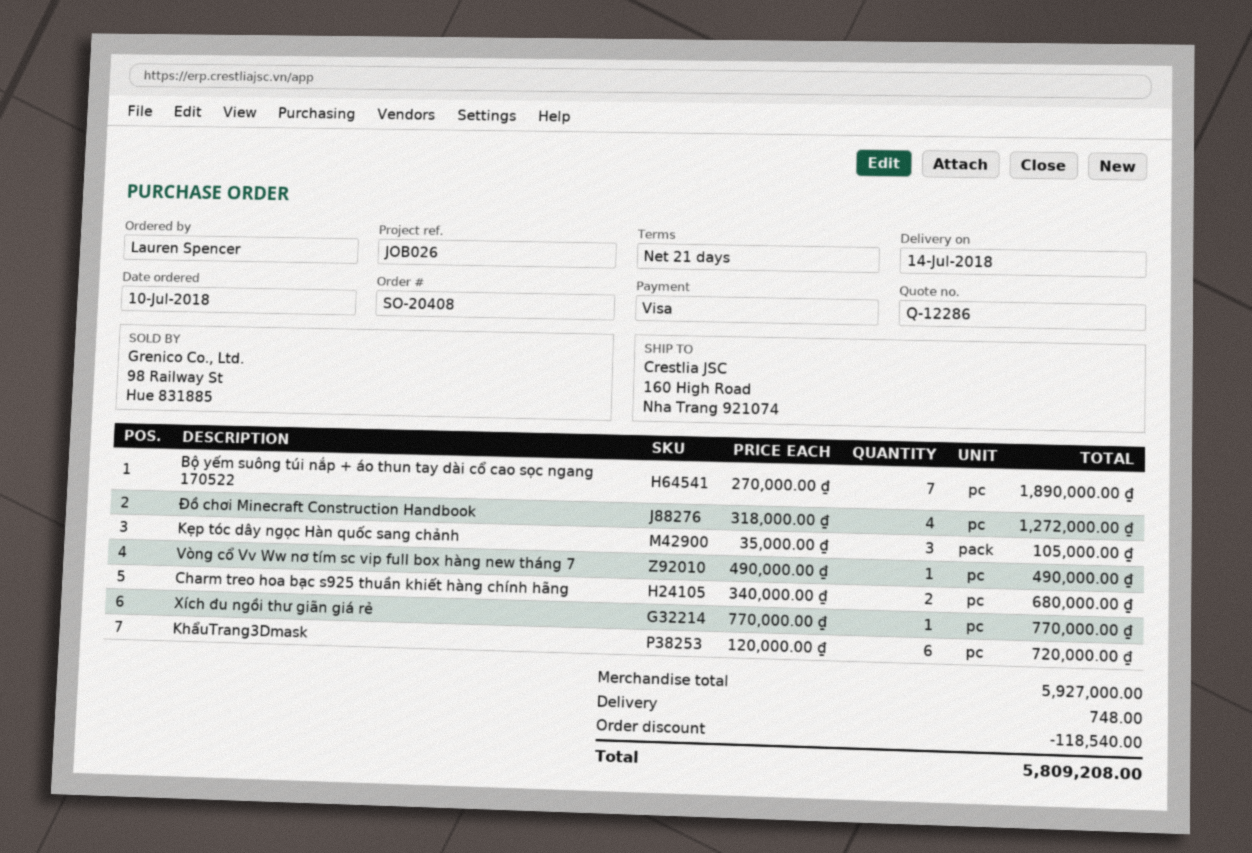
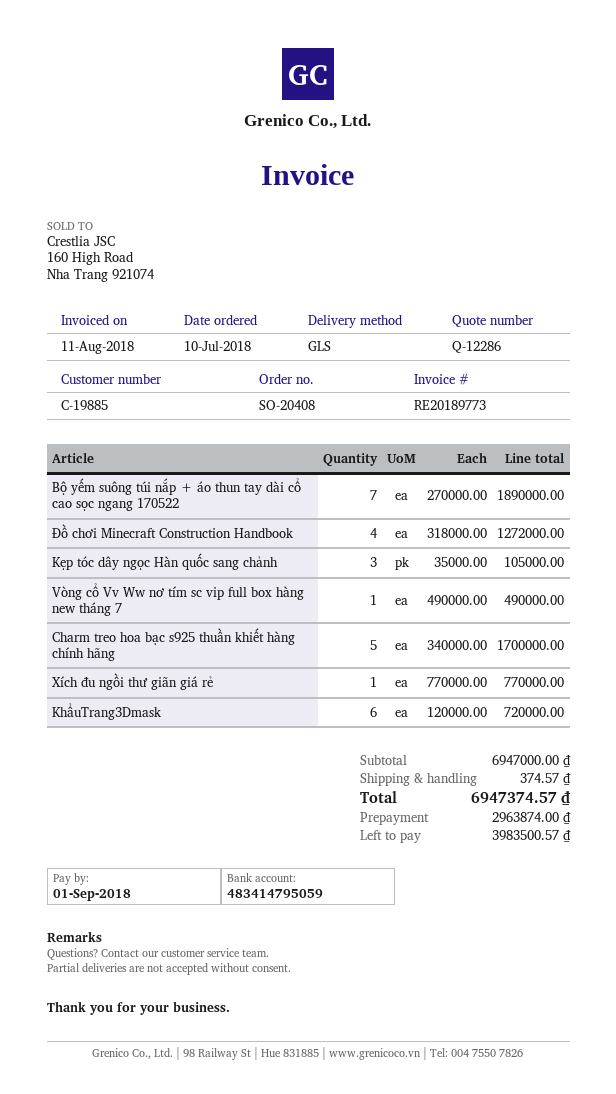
Charm treo hoa bạc s925 thuần khiết hàng chính hãng: 2 x 340000.00 = 680000.00 -> 5 x 340000.00 = 1700000.00
subtotal: 5927000.00 -> 6947000.00
discount: 118540.00 -> none
shipping: 748.00 -> 374.57
total: 5809208.00 -> 6947374.57

